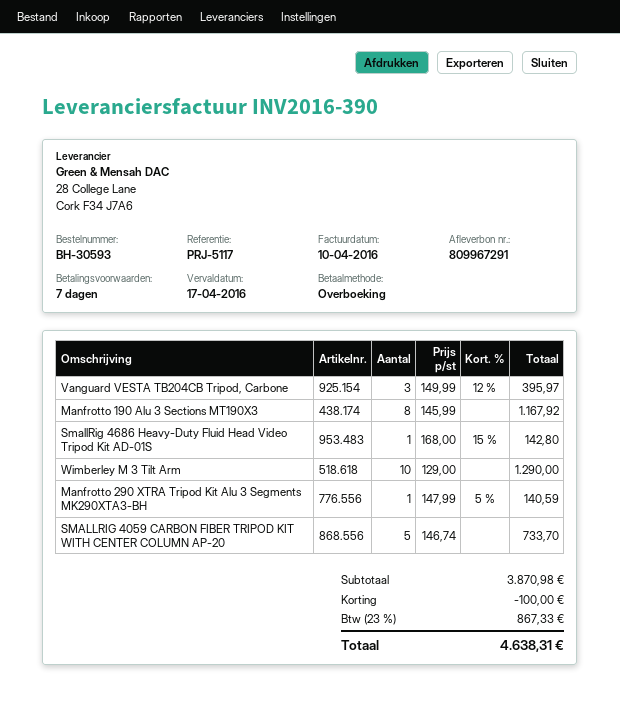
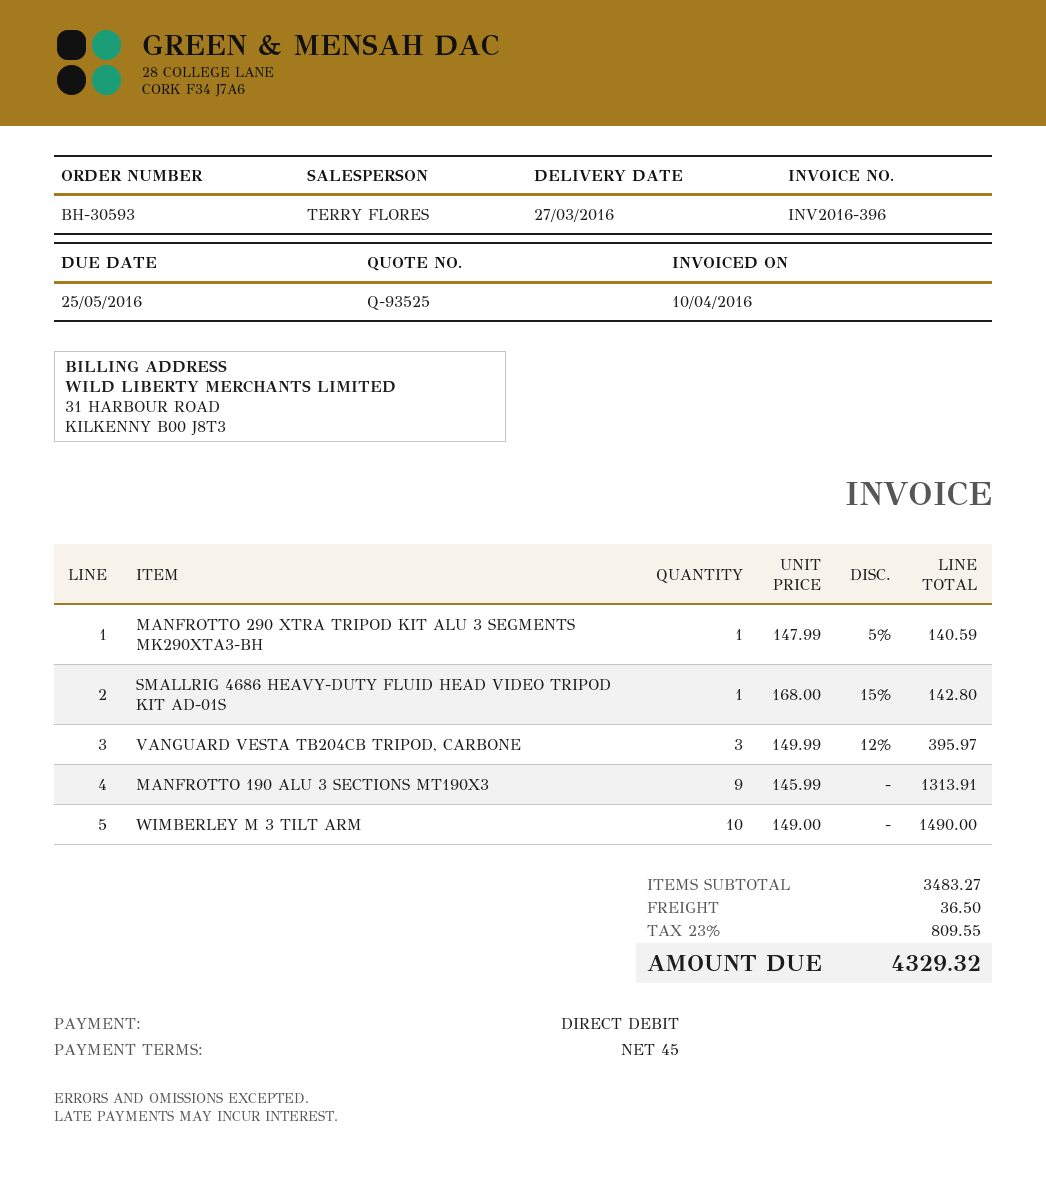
invoice number: INV2016-390 -> INV2016-396
payment terms: 7 days -> 45 days
due date: 2016-04-17 -> 2016-05-25
payment method: bank transfer -> direct debit
Manfrotto 190 Alu 3 Sections MT190X3: 8 x 145.99 = 1167.92 -> 9 x 145.99 = 1313.91
Wimberley M 3 Tilt Arm: 10 x 129.00 = 1290.00 -> 10 x 149.00 = 1490.00
SMALLRIG 4059 CARBON FIBER TRIPOD KIT WITH CENTER COLUMN AP-20: 5 x 146.74 = 733.70 -> none
subtotal: 3870.98 -> 3483.27
discount: 100.00 -> none
shipping: none -> 36.50
tax: 23% = 867.33 -> 23% = 809.55
total: 4638.31 -> 4329.32

